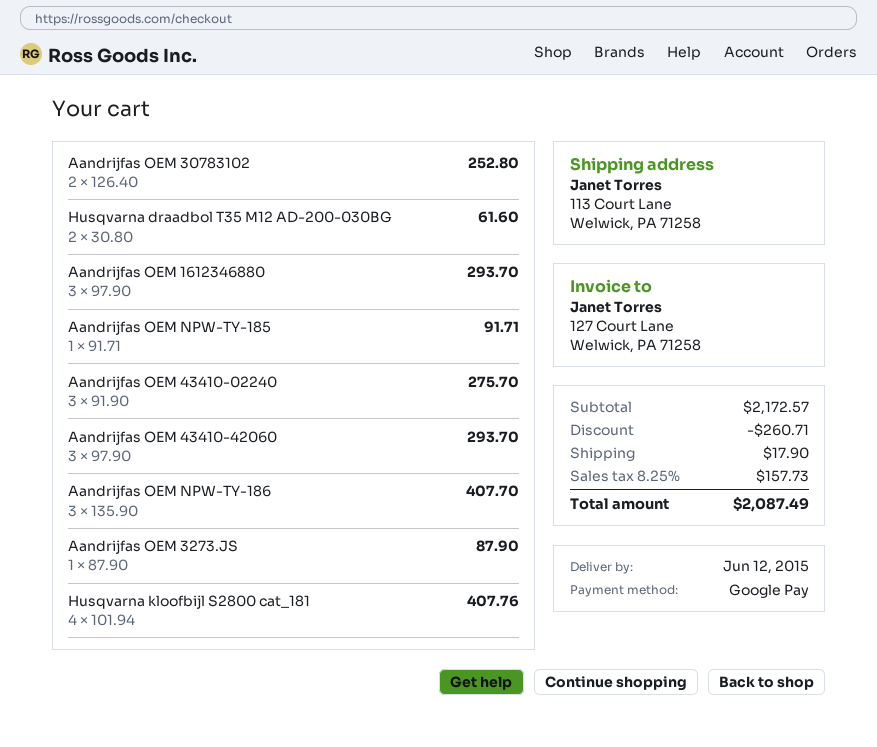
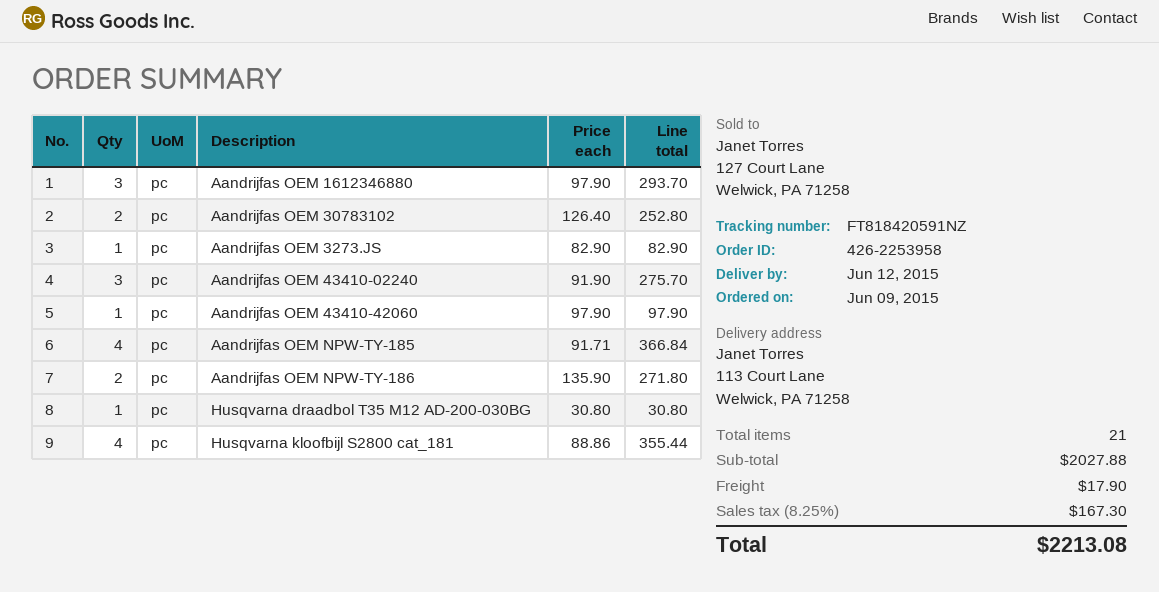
Husqvarna draadbol T35 M12 AD-200-030BG: 2 x 30.80 = 61.60 -> 1 x 30.80 = 30.80
Aandrijfas OEM NPW-TY-185: 1 x 91.71 = 91.71 -> 4 x 91.71 = 366.84
Aandrijfas OEM 43410-42060: 3 x 97.90 = 293.70 -> 1 x 97.90 = 97.90
Aandrijfas OEM NPW-TY-186: 3 x 135.90 = 407.70 -> 2 x 135.90 = 271.80
Aandrijfas OEM 3273.JS: 1 x 87.90 = 87.90 -> 1 x 82.90 = 82.90
Husqvarna kloofbijl S2800 cat_181: 4 x 101.94 = 407.76 -> 4 x 88.86 = 355.44
subtotal: 2172.57 -> 2027.88
discount: 260.71 -> none
tax: 8.25% = 157.73 -> 8.25% = 167.30
total: 2087.49 -> 2213.08

